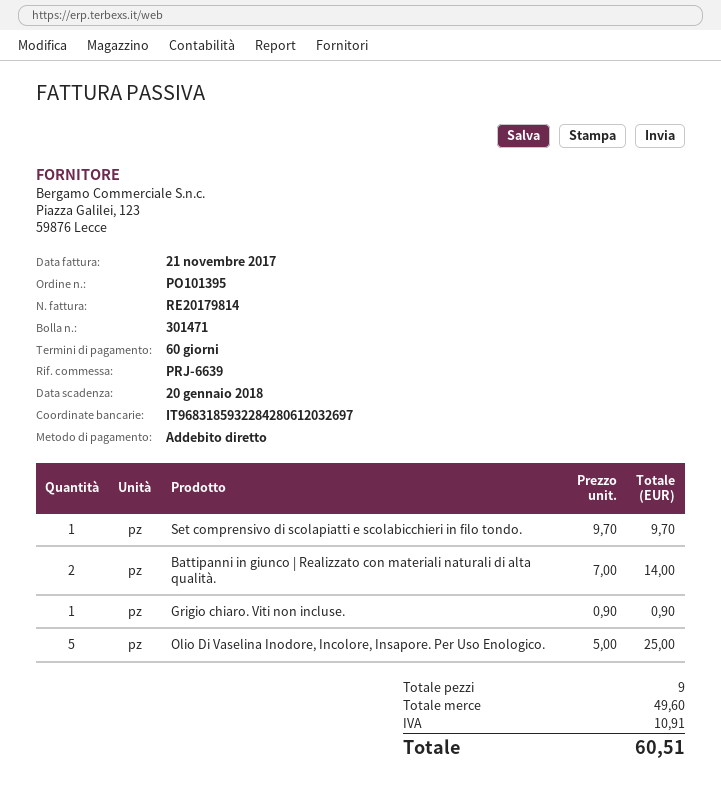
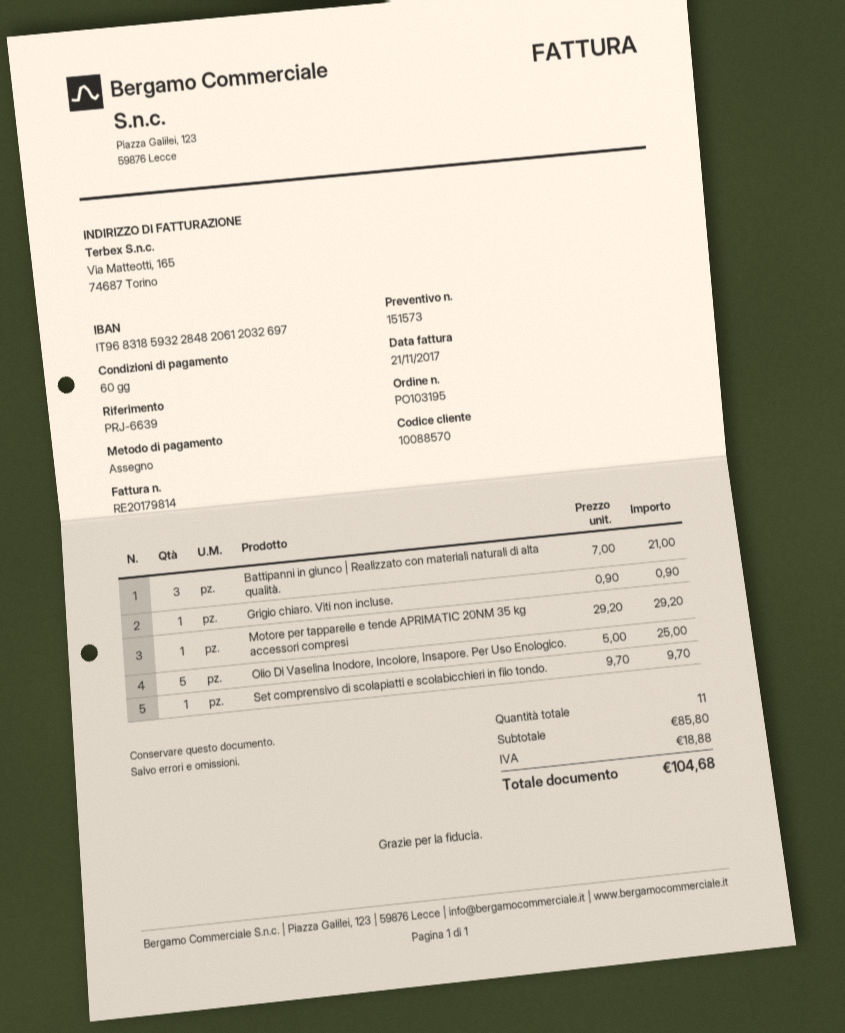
order number: PO101395 -> PO103195
payment method: direct debit -> cheque
bank account: IT9683185932284280612032697 -> IT9683185932284820612032697
Battipanni in giunco | Realizzato con materiali naturali di alta qualità.: 2 x 7.00 = 14.00 -> 3 x 7.00 = 21.00
Motore per tapparelle e tende APRIMATIC 20NM 35 kg accessori compresi: none -> 1 x 29.20 = 29.20
total quantity: 9 -> 11
subtotal: 49.60 -> 85.80
tax: 10.91 -> 18.88
total: 60.51 -> 104.68

